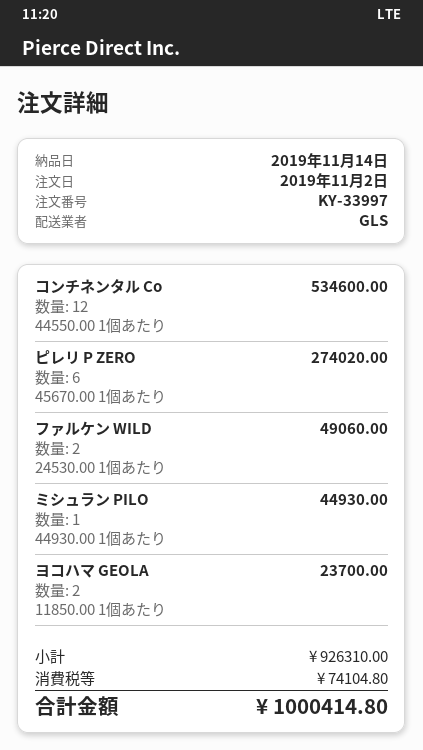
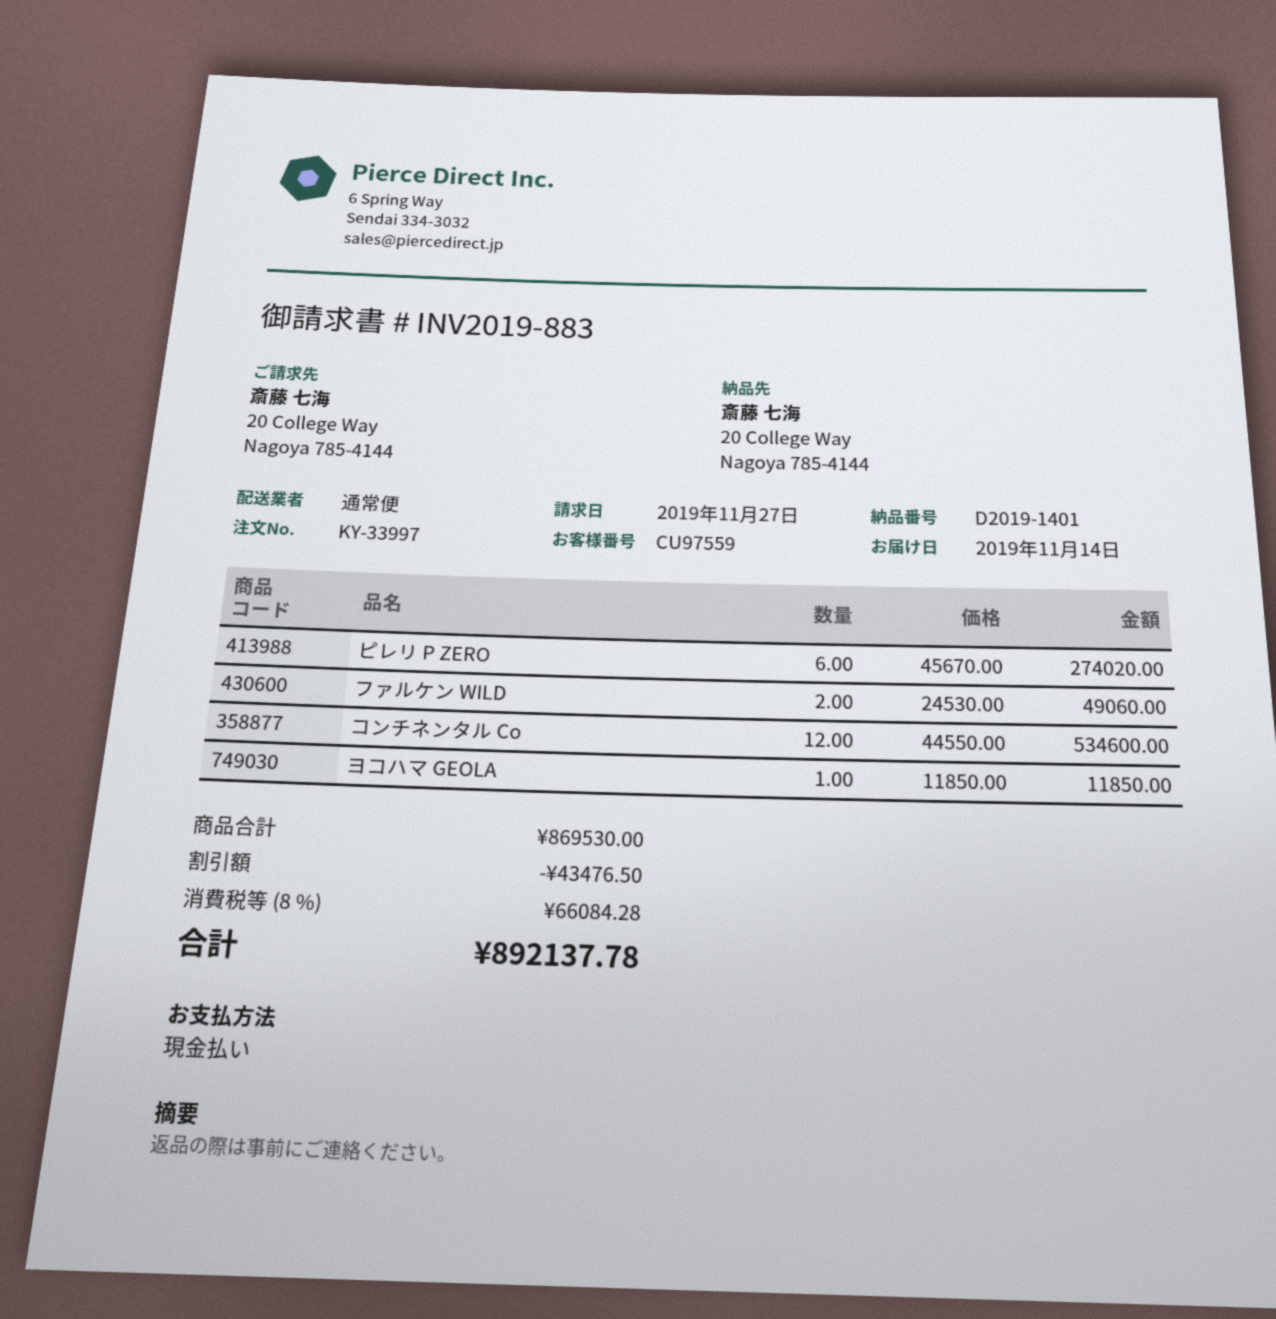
shipping method: GLS -> standard
ミシュラン PILO: 1 x 44930.00 = 44930.00 -> none
ヨコハマ GEOLA: 2 x 11850.00 = 23700.00 -> 1 x 11850.00 = 11850.00
subtotal: 926310.00 -> 869530.00
discount: none -> 43476.50
tax: 74104.80 -> 66084.28
total: 1000414.80 -> 892137.78

